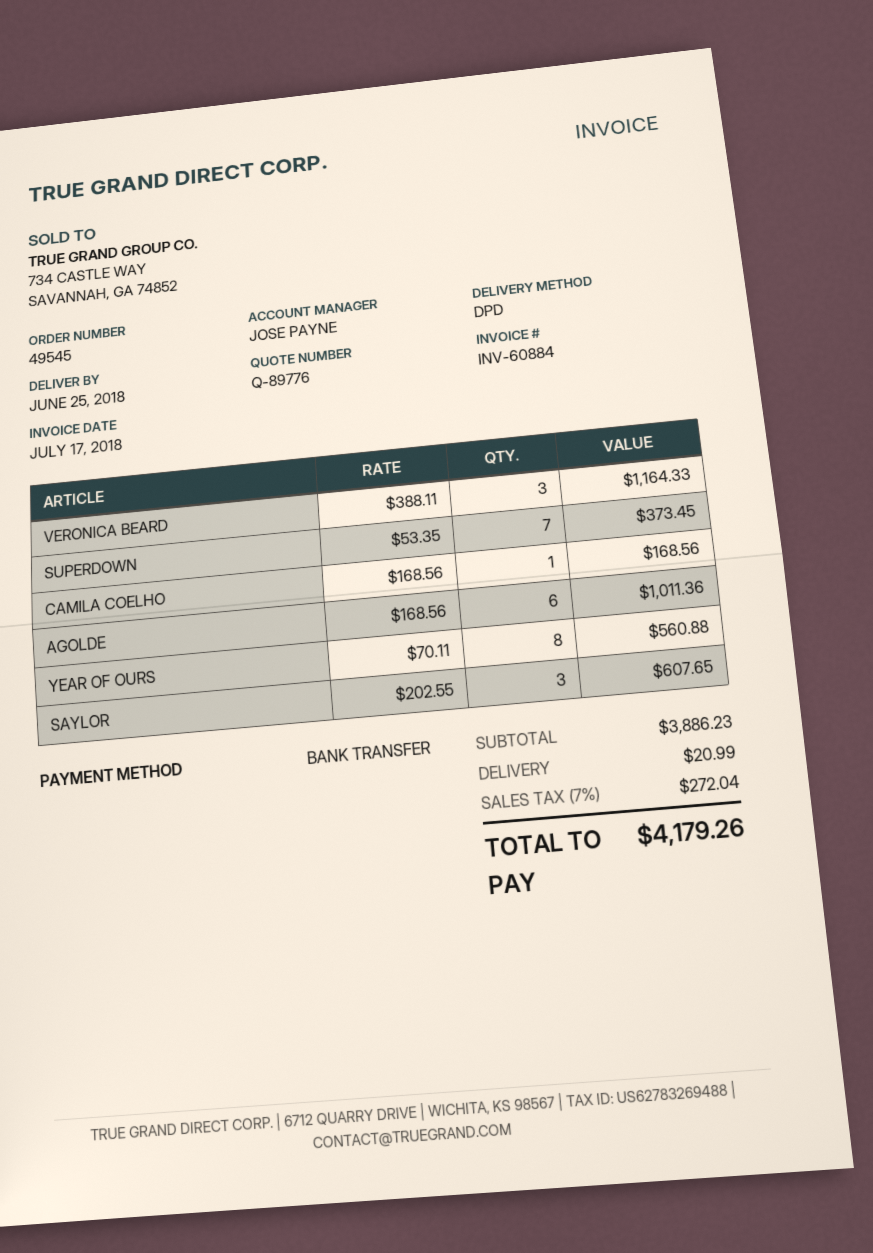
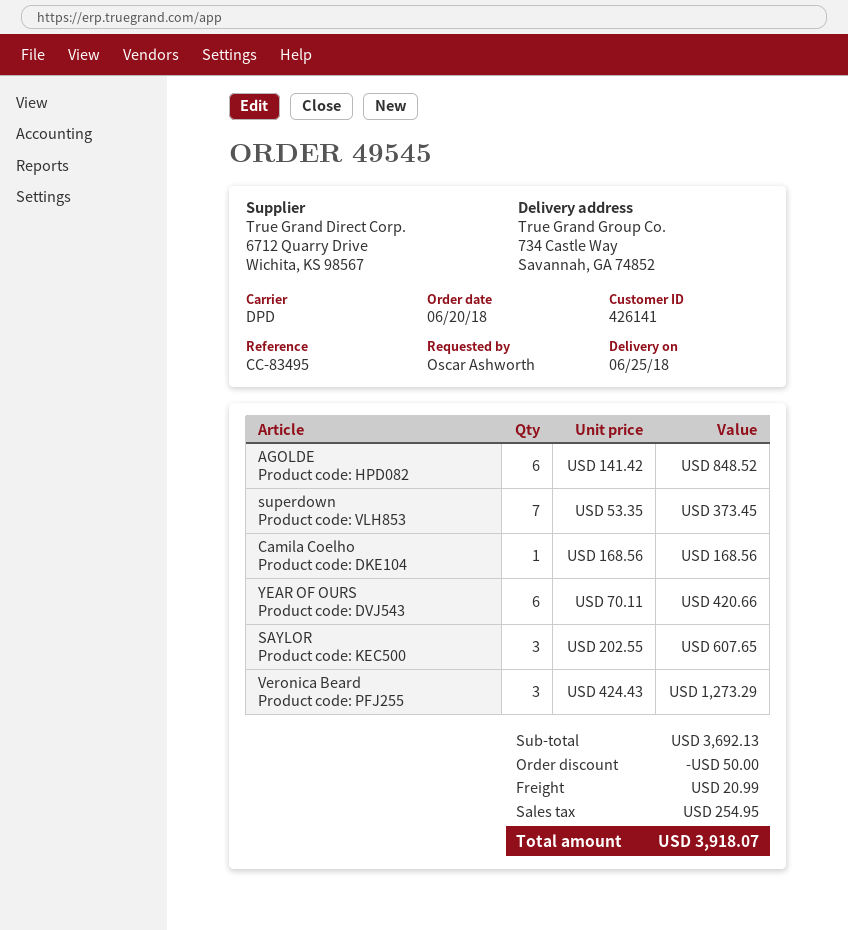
VERONICA BEARD: 3 x 388.11 = 1164.33 -> 3 x 424.43 = 1273.29
AGOLDE: 6 x 168.56 = 1011.36 -> 6 x 141.42 = 848.52
YEAR OF OURS: 8 x 70.11 = 560.88 -> 6 x 70.11 = 420.66
subtotal: 3886.23 -> 3692.13
discount: none -> 50.00
tax: 272.04 -> 254.95
total: 4179.26 -> 3918.07

